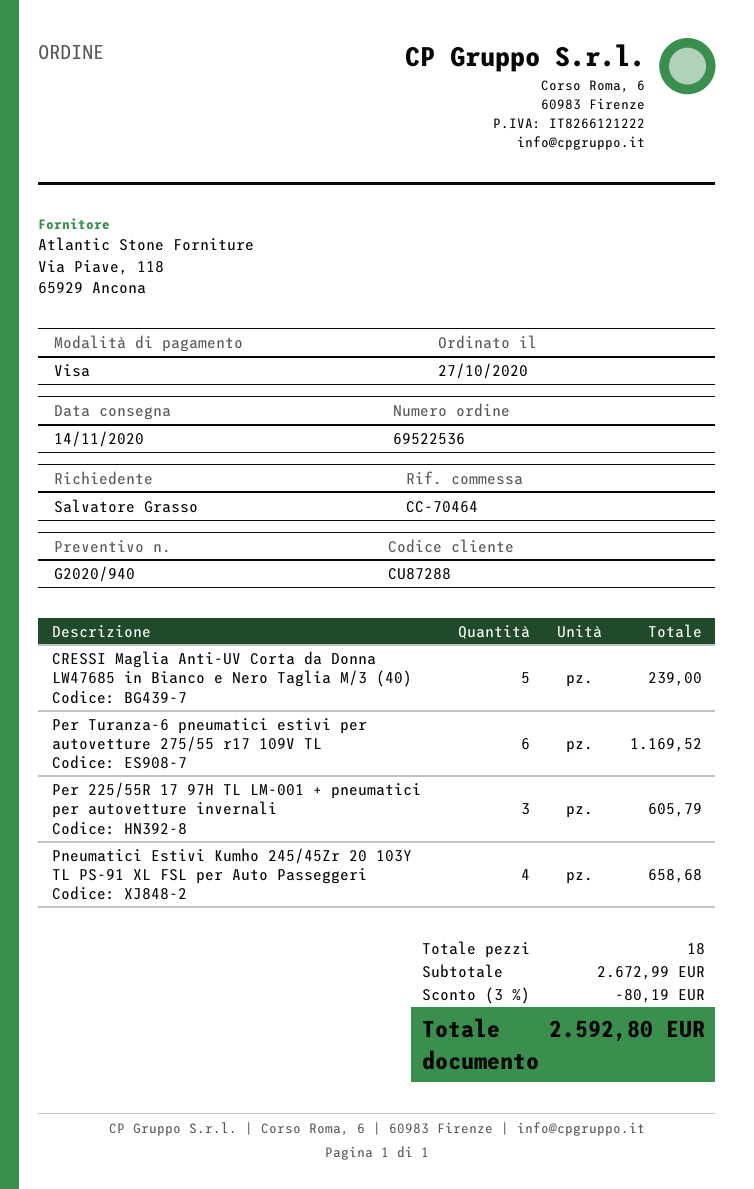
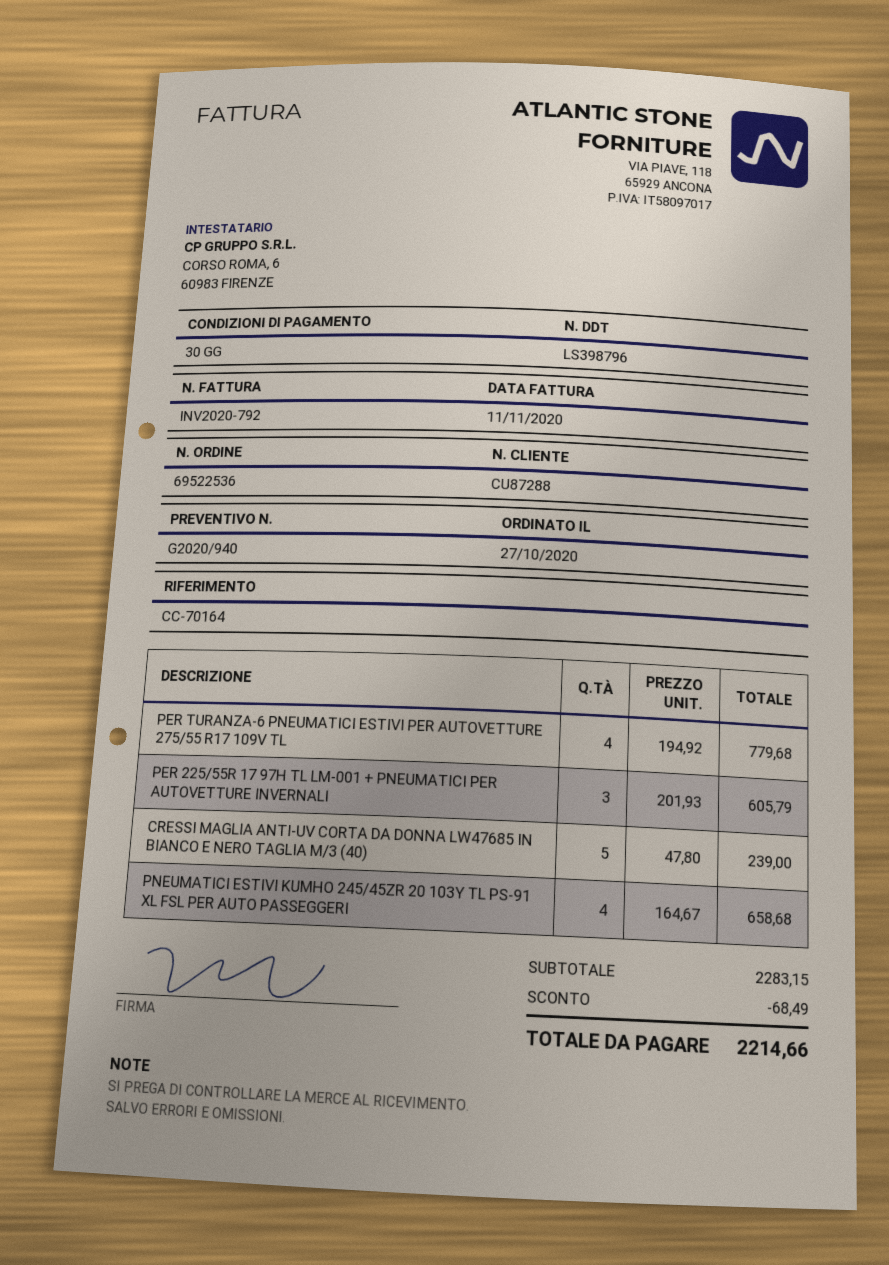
reference: CC-70464 -> CC-70164
Per Turanza-6 pneumatici estivi per autovetture 275/55 r17 109V TL: 6 for 1169.52 -> 4 for 779.68
subtotal: 2672.99 -> 2283.15
discount: 80.19 -> 68.49
total: 2592.80 -> 2214.66

